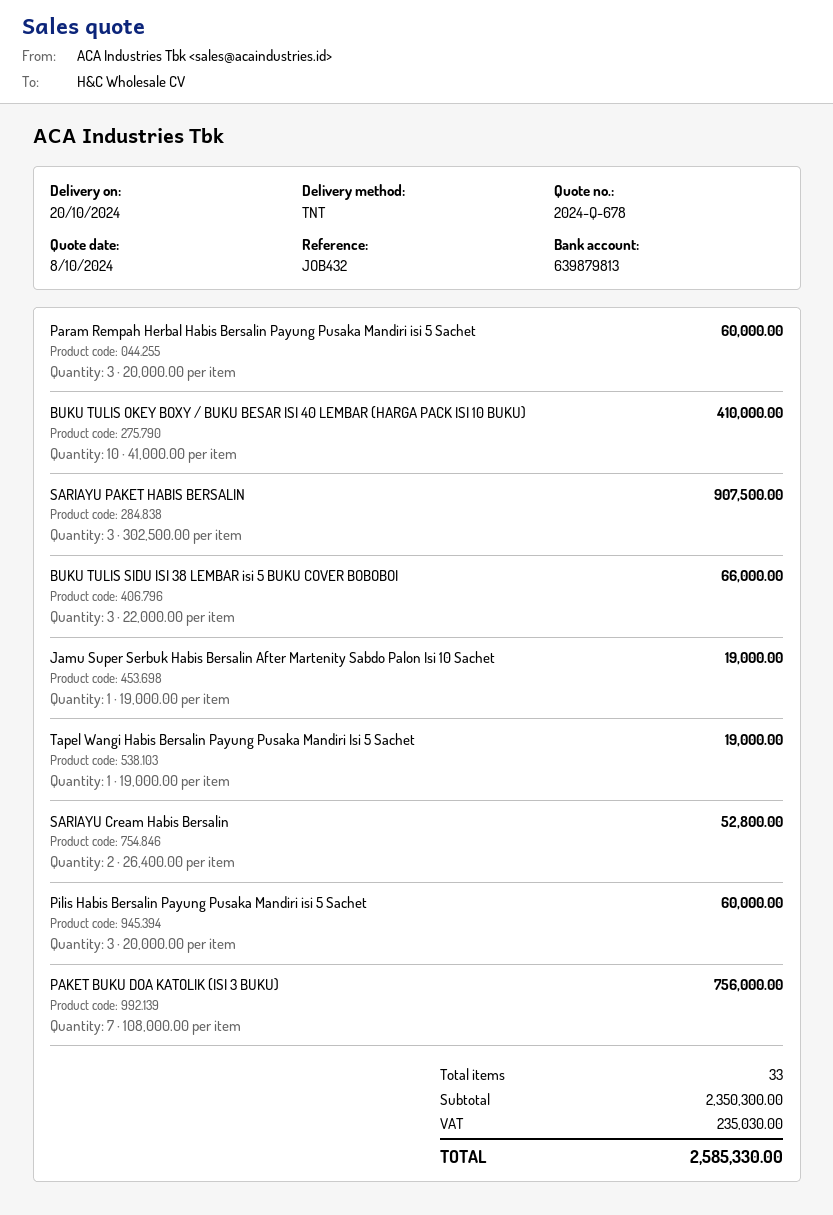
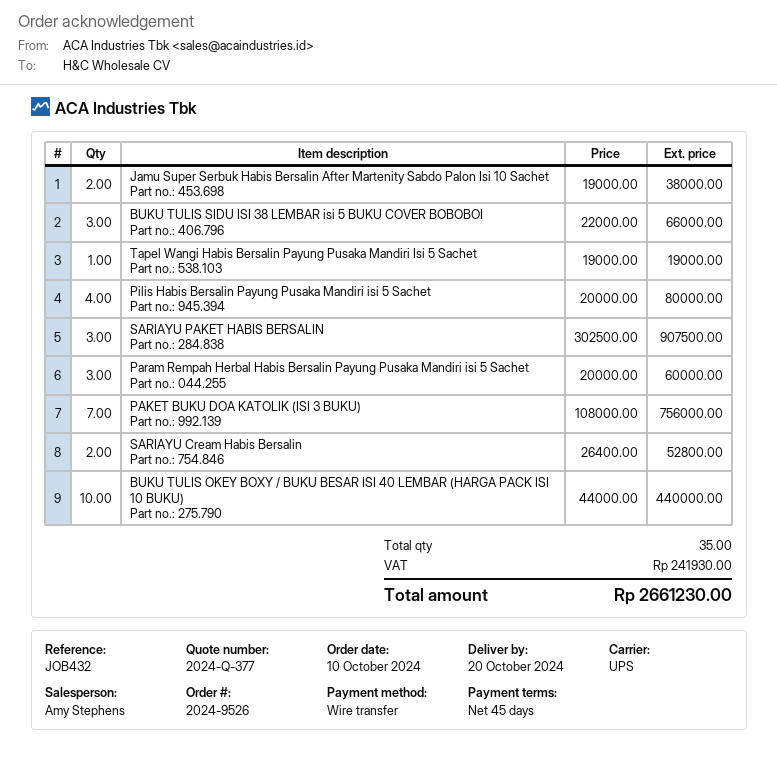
quote number: 2024-Q-678 -> 2024-Q-377
shipping method: TNT -> UPS
BUKU TULIS OKEY BOXY / BUKU BESAR ISI 40 LEMBAR (HARGA PACK ISI 10 BUKU): 10 x 41000.00 = 410000.00 -> 10 x 44000.00 = 440000.00
Jamu Super Serbuk Habis Bersalin After Martenity Sabdo Palon Isi 10 Sachet: 1 x 19000.00 = 19000.00 -> 2 x 19000.00 = 38000.00
Pilis Habis Bersalin Payung Pusaka Mandiri isi 5 Sachet: 3 x 20000.00 = 60000.00 -> 4 x 20000.00 = 80000.00
total quantity: 33 -> 35
tax: 235030.00 -> 241930.00
total: 2585330.00 -> 2661230.00

